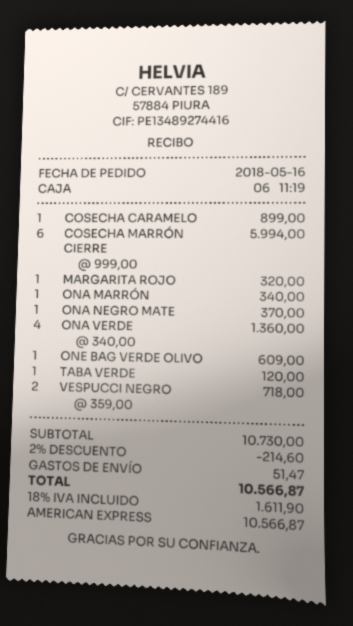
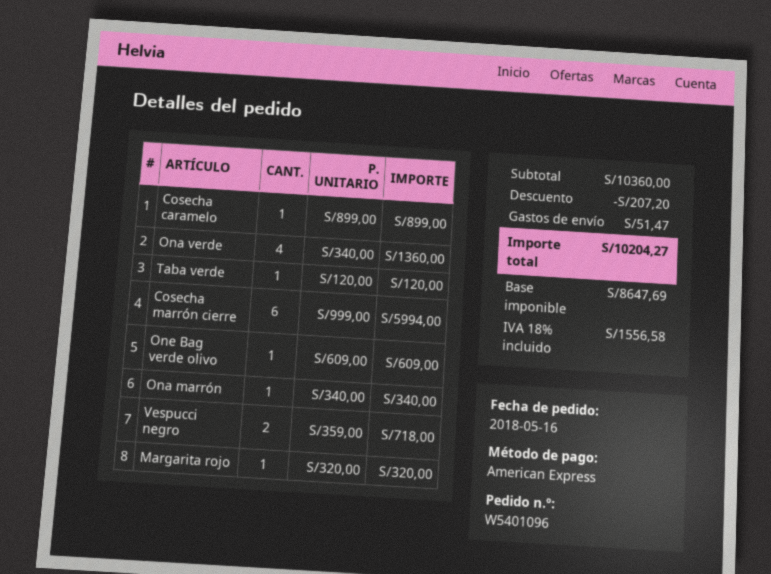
ONA NEGRO MATE: 1 x 370.00 = 370.00 -> none
subtotal: 10730.00 -> 10360.00
discount: 214.60 -> 207.20
tax: 18% = 1611.90 -> 18% = 1556.58
total: 10566.87 -> 10204.27

